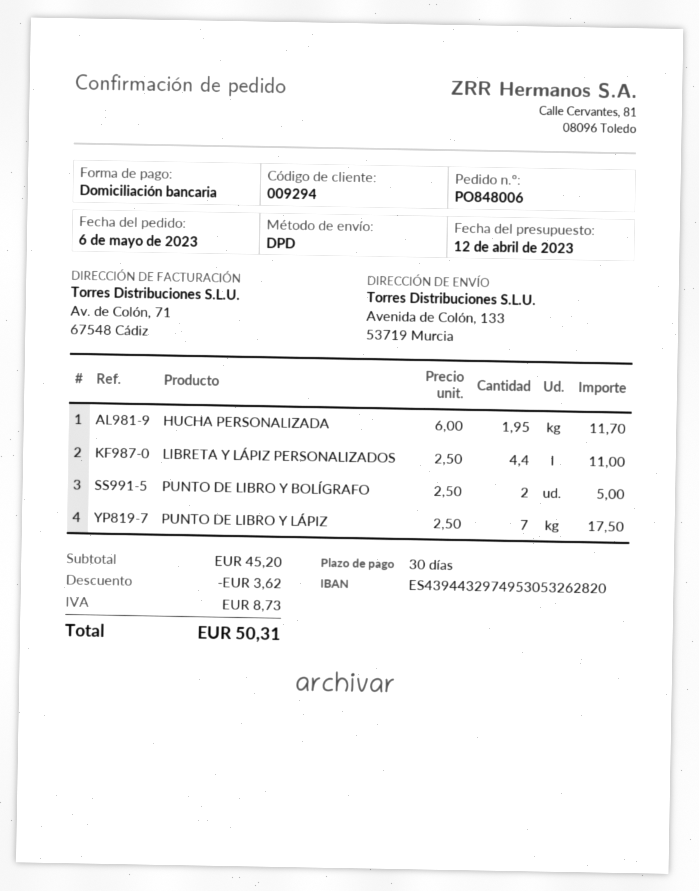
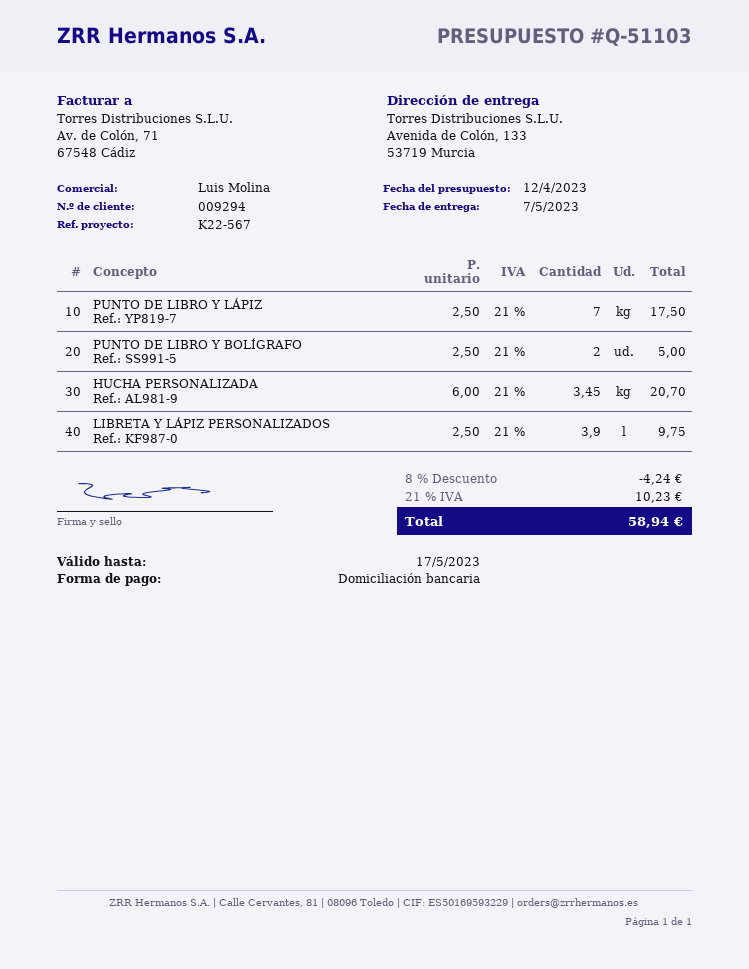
HUCHA PERSONALIZADA: 1.95 x 6.00 = 11.70 -> 3.45 x 6.00 = 20.70
LIBRETA Y LÁPIZ PERSONALIZADOS: 4.4 x 2.50 = 11.00 -> 3.9 x 2.50 = 9.75
discount: 3.62 -> 4.24
tax: 8.73 -> 10.23
total: 50.31 -> 58.94

